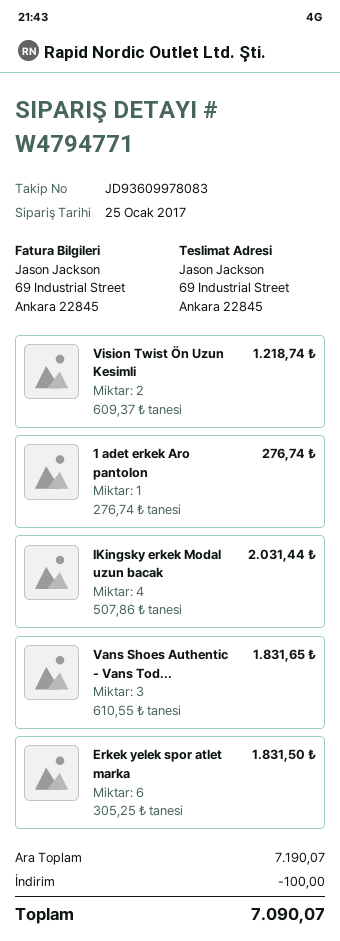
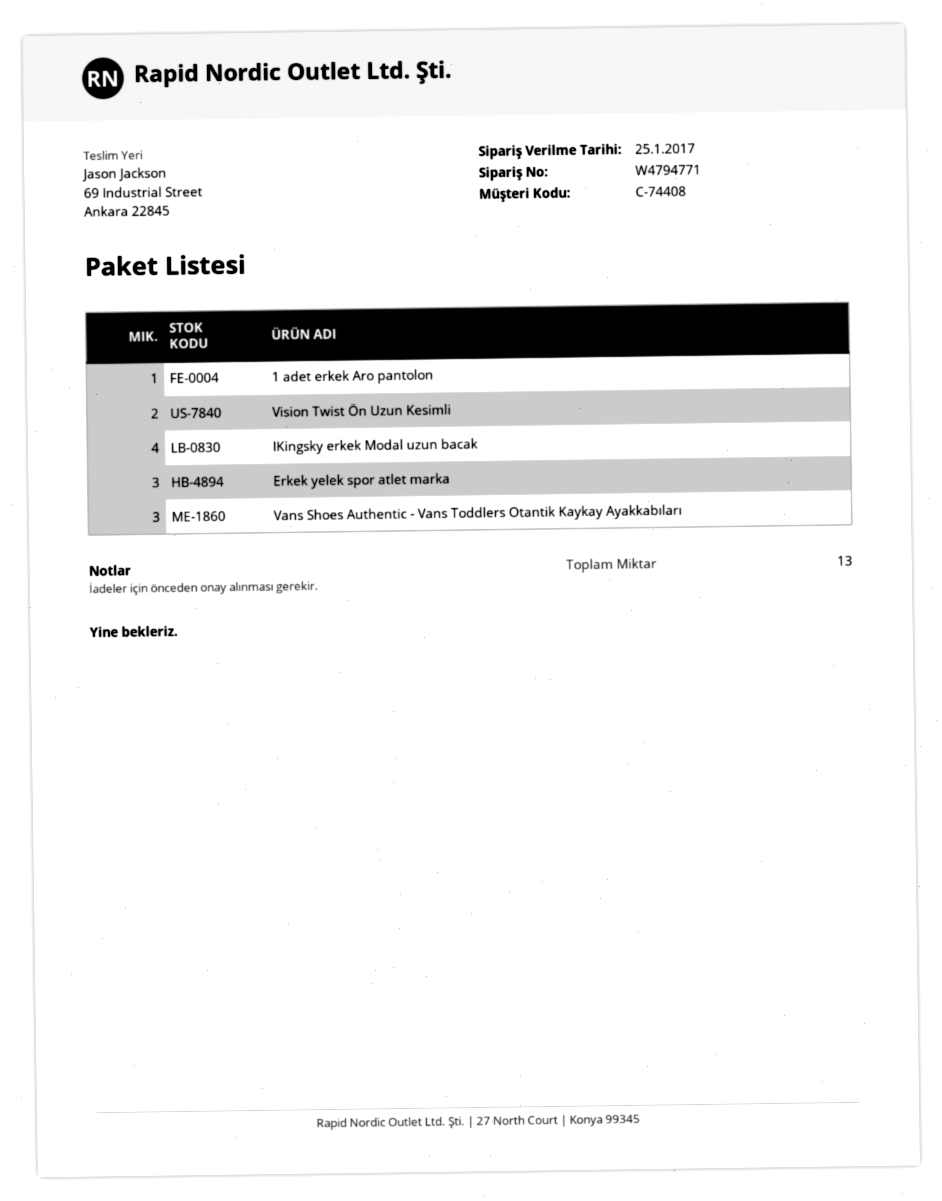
Erkek yelek spor atlet marka: 6 -> 3

